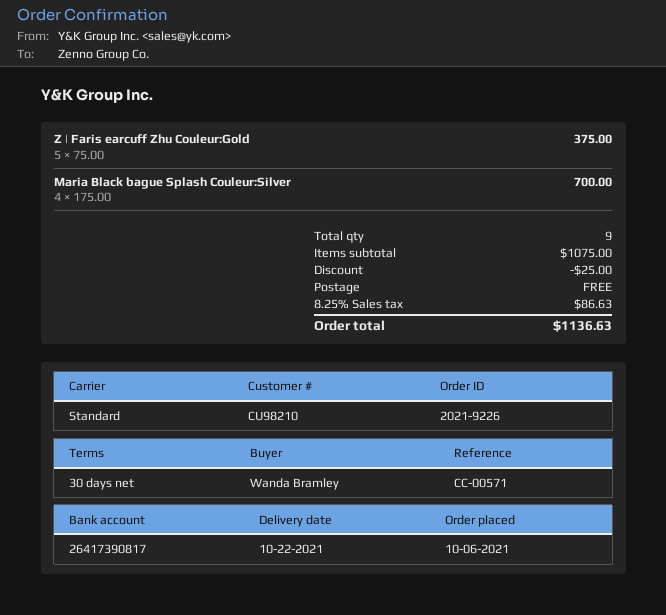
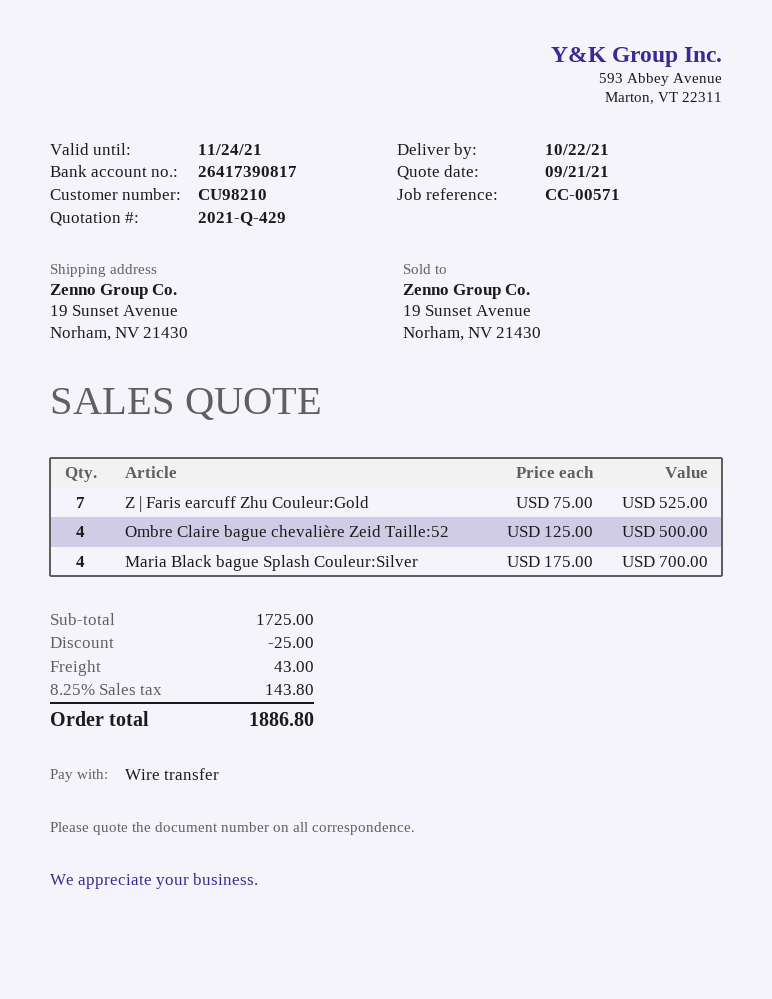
Z | Faris earcuff Zhu Couleur:Gold: 5 x 75.00 = 375.00 -> 7 x 75.00 = 525.00
Ombre Claire bague chevalière Zeid Taille:52: none -> 4 x 125.00 = 500.00
subtotal: 1075.00 -> 1725.00
shipping: 0.00 -> 43.00
tax: 8.25% = 86.63 -> 8.25% = 143.80
total: 1136.63 -> 1886.80

